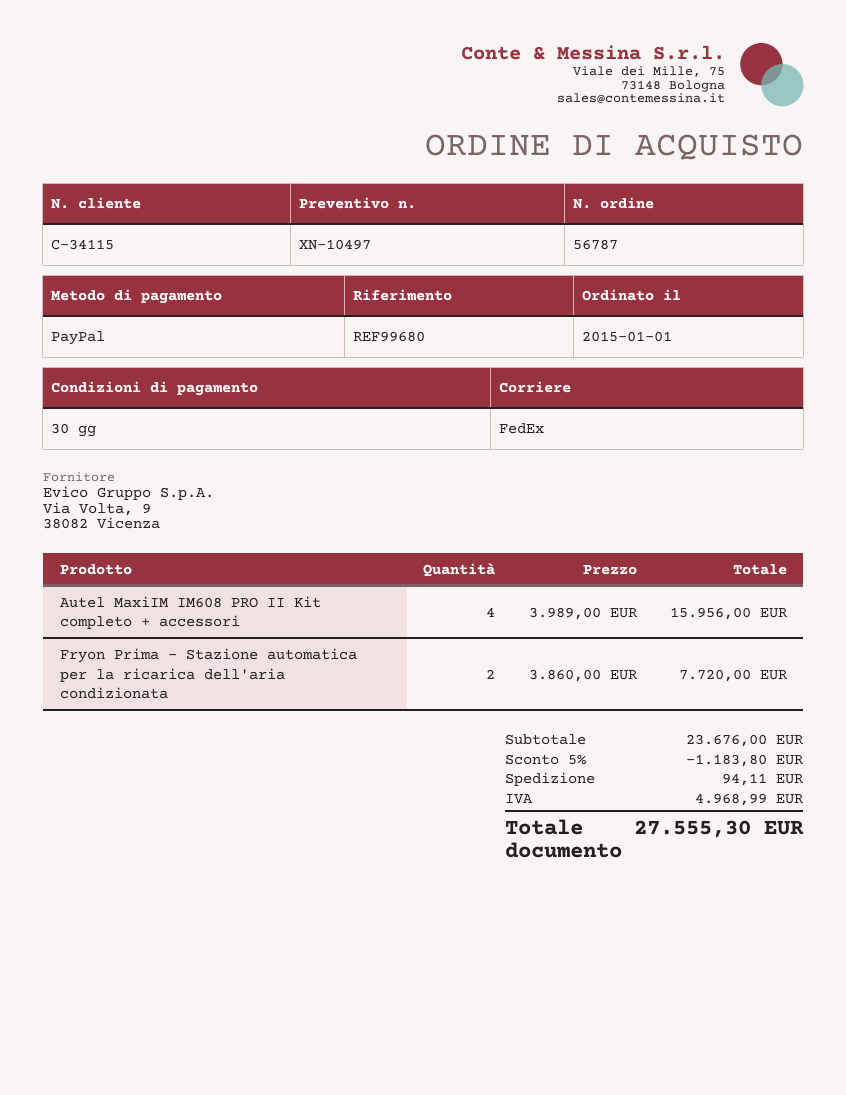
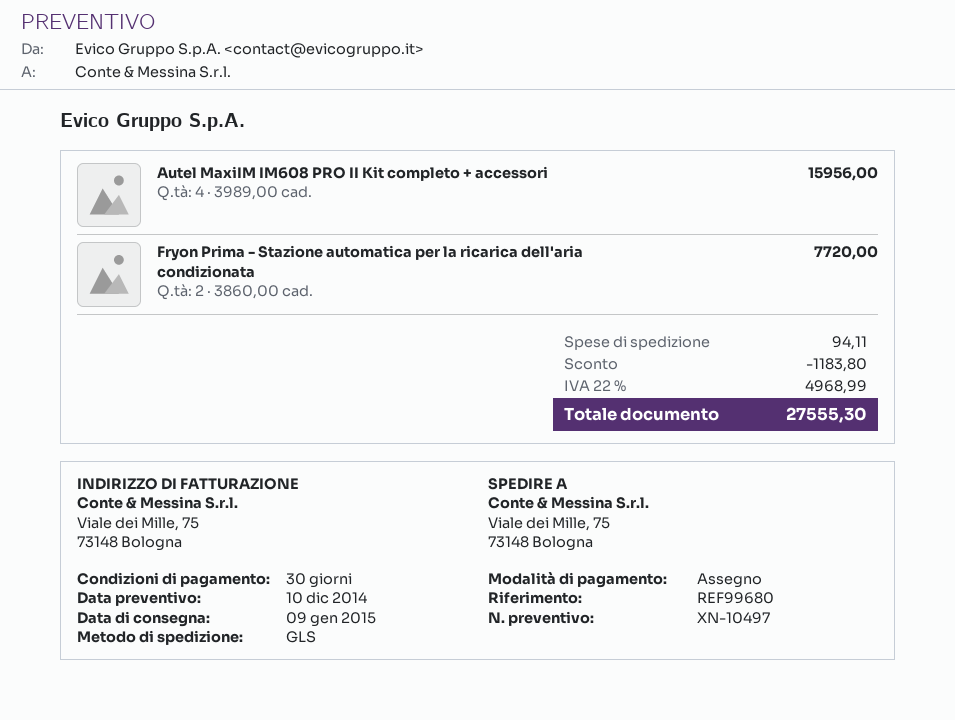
payment method: PayPal -> cheque
shipping method: FedEx -> GLS

